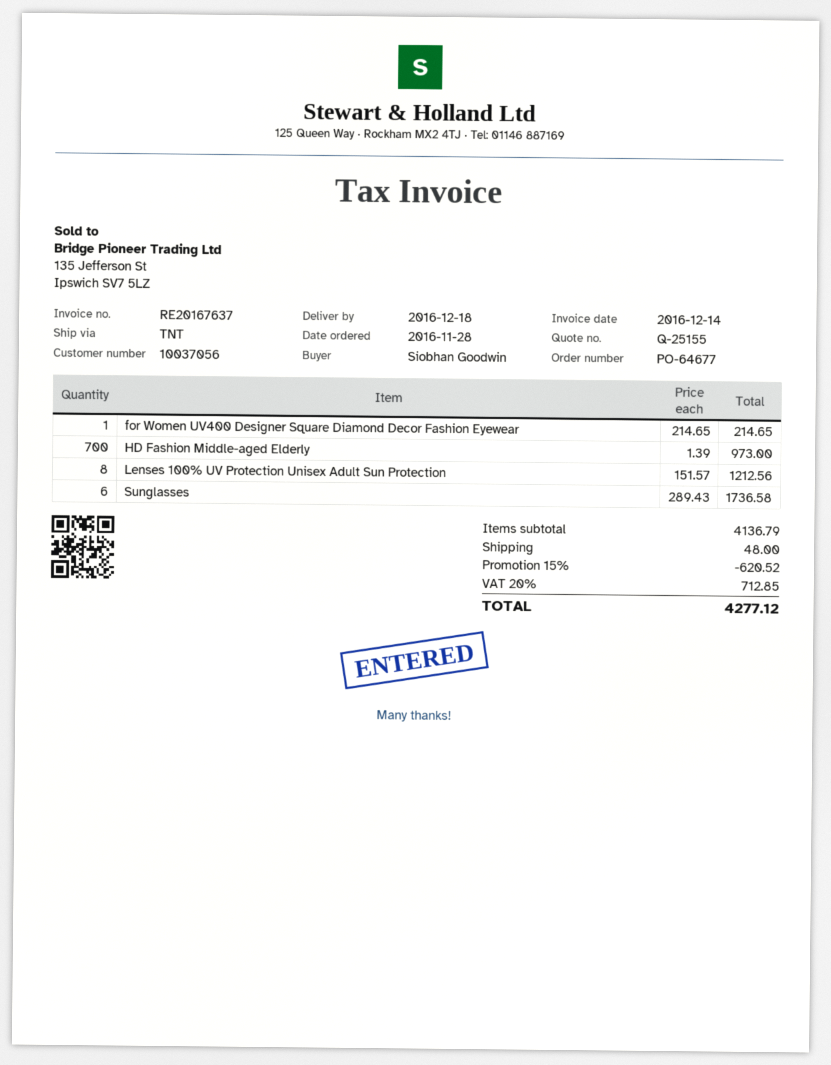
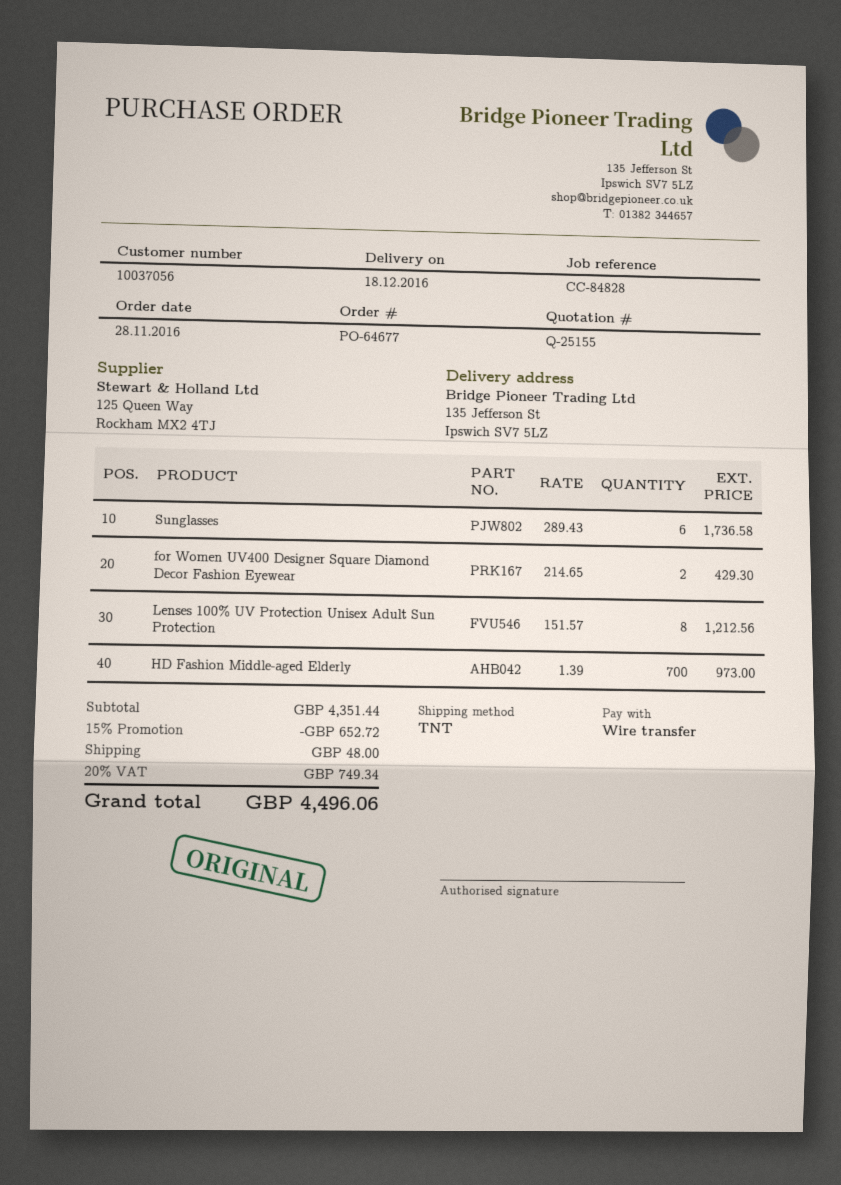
for Women UV400 Designer Square Diamond Decor Fashion Eyewear: 1 x 214.65 = 214.65 -> 2 x 214.65 = 429.30
subtotal: 4136.79 -> 4351.44
discount: 15% = 620.52 -> 15% = 652.72
tax: 20% = 712.85 -> 20% = 749.34
total: 4277.12 -> 4496.06

